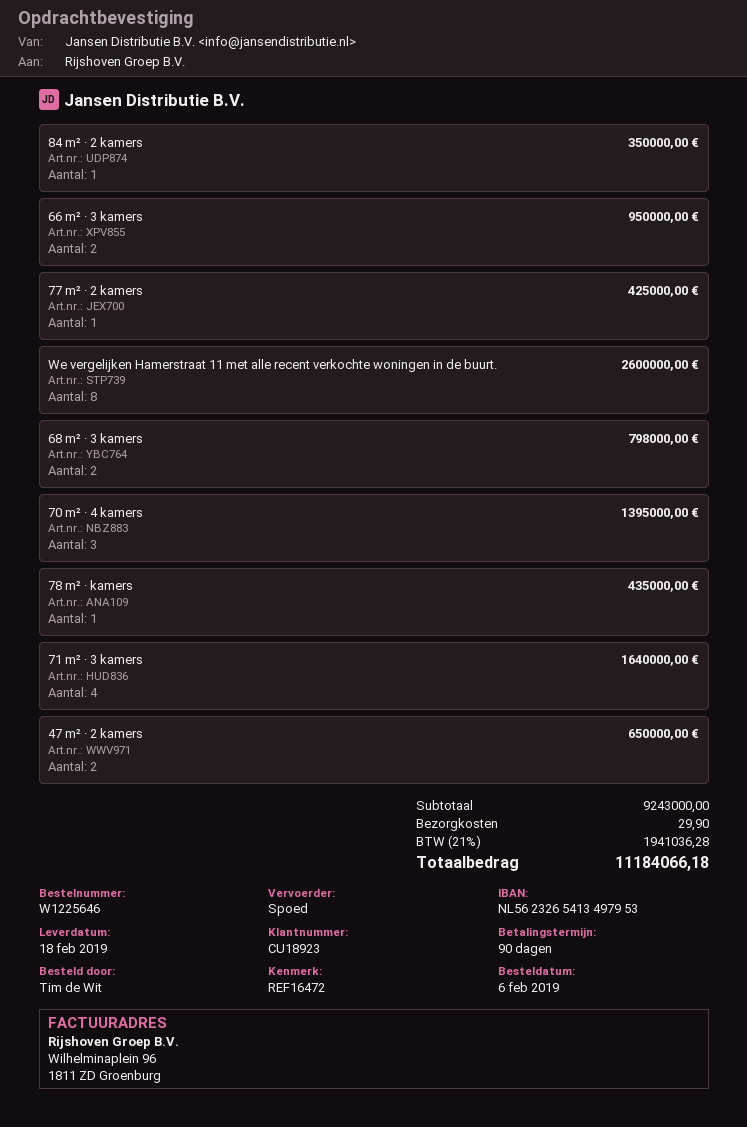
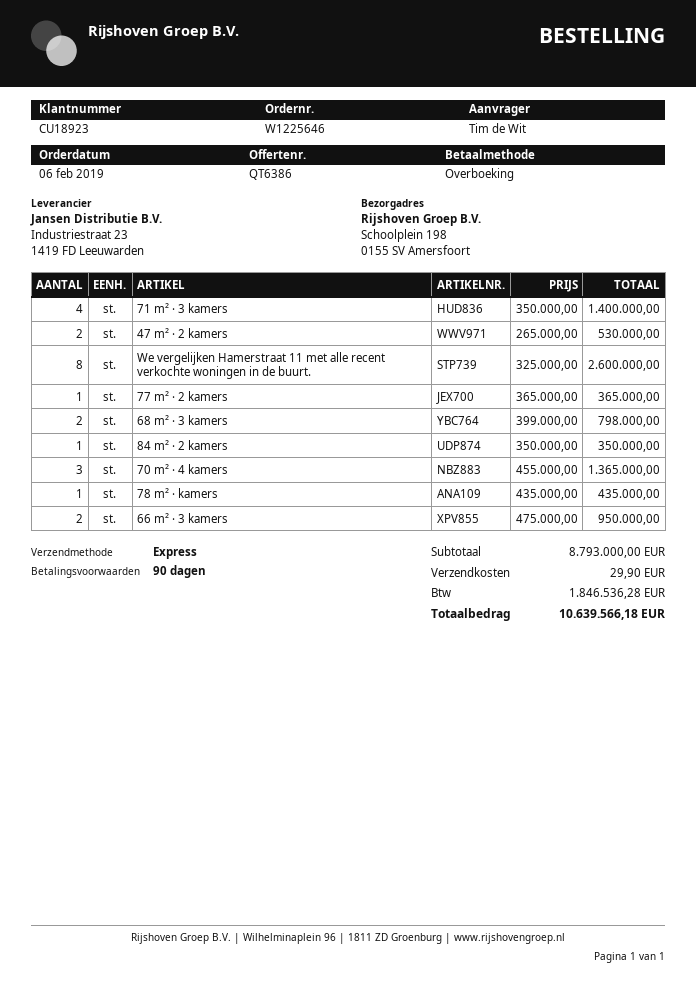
77 m² · 2 kamers: 1 for 425000.00 -> 1 for 365000.00
70 m² · 4 kamers: 3 for 1395000.00 -> 3 for 1365000.00
71 m² · 3 kamers: 4 for 1640000.00 -> 4 for 1400000.00
47 m² · 2 kamers: 2 for 650000.00 -> 2 for 530000.00
subtotal: 9243000.00 -> 8793000.00
tax: 1941036.28 -> 1846536.28
total: 11184066.18 -> 10639566.18

